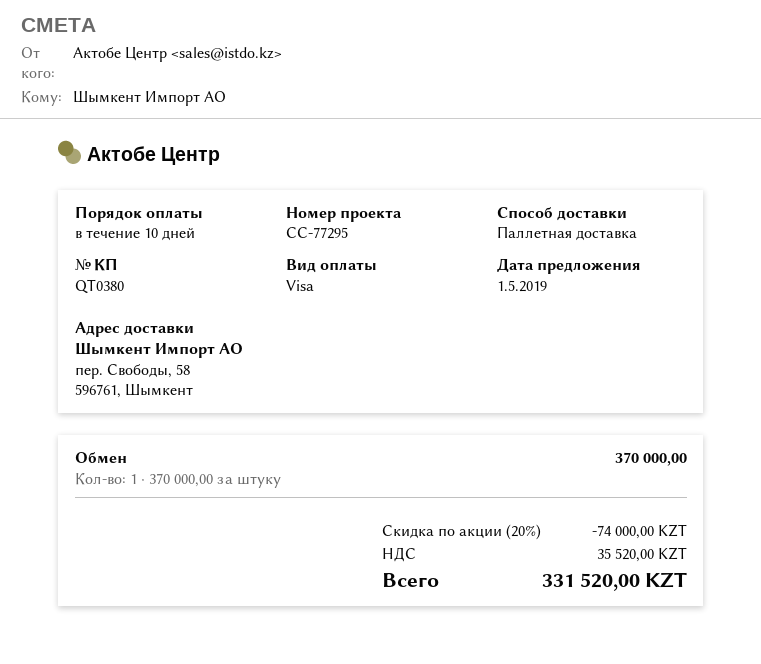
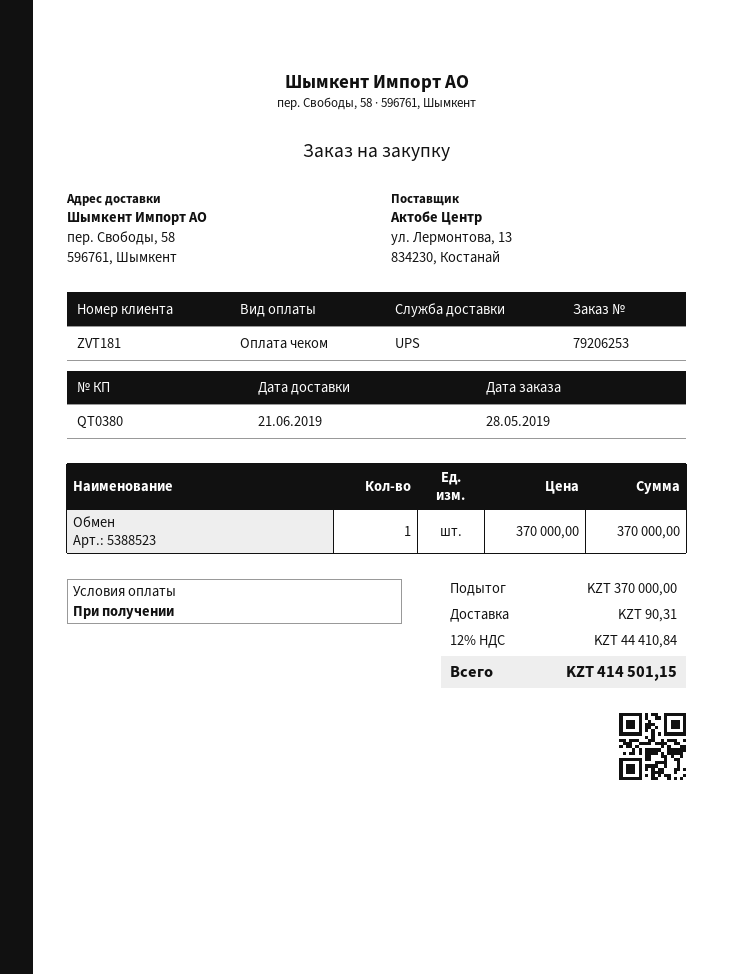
payment terms: 10 days -> on receipt
payment method: Visa -> cheque
shipping method: pallet freight -> UPS
discount: 20% = 74000.00 -> none
shipping: none -> 90.31
tax: 35520.00 -> 44410.84
total: 331520.00 -> 414501.15

